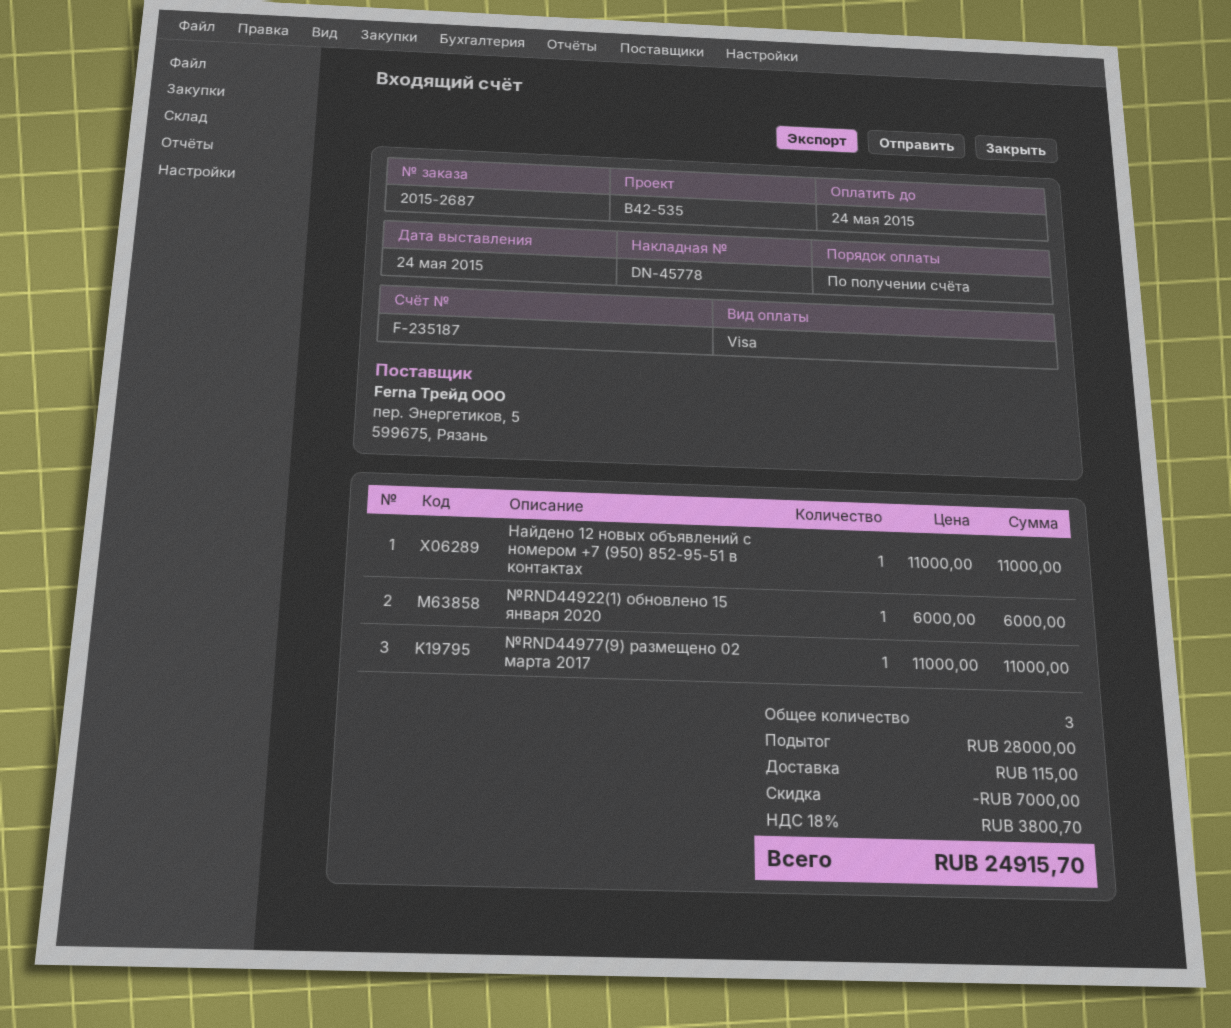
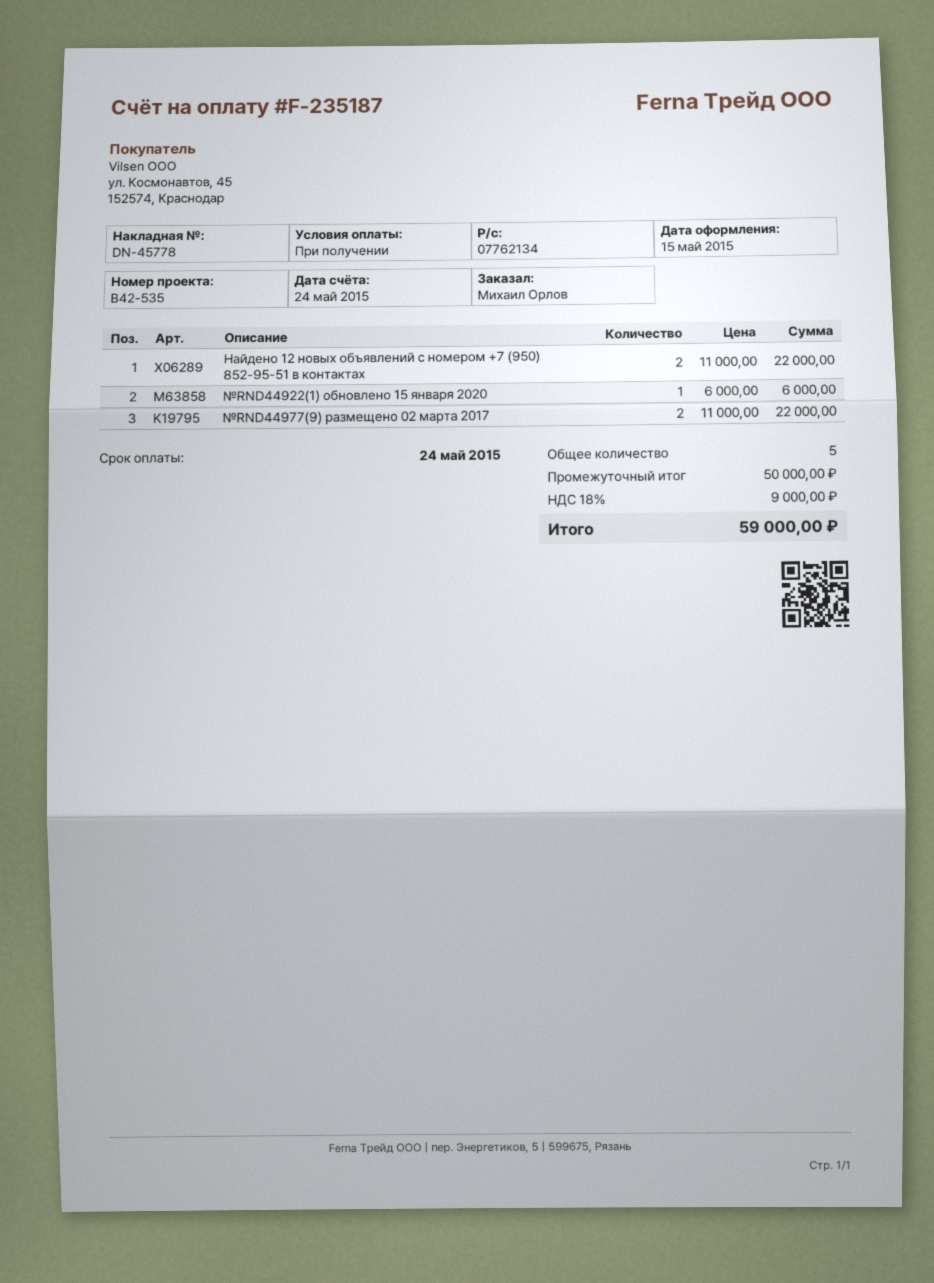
Найдено 12 новых объявлений с номером +7 (950) 852-95-51 в контактах: 1 x 11000.00 = 11000.00 -> 2 x 11000.00 = 22000.00
№RND44977(9) размещено 02 марта 2017: 1 x 11000.00 = 11000.00 -> 2 x 11000.00 = 22000.00
total quantity: 3 -> 5
subtotal: 28000.00 -> 50000.00
discount: 7000.00 -> none
shipping: 115.00 -> none
tax: 18% = 3800.70 -> 18% = 9000.00
total: 24915.70 -> 59000.00

